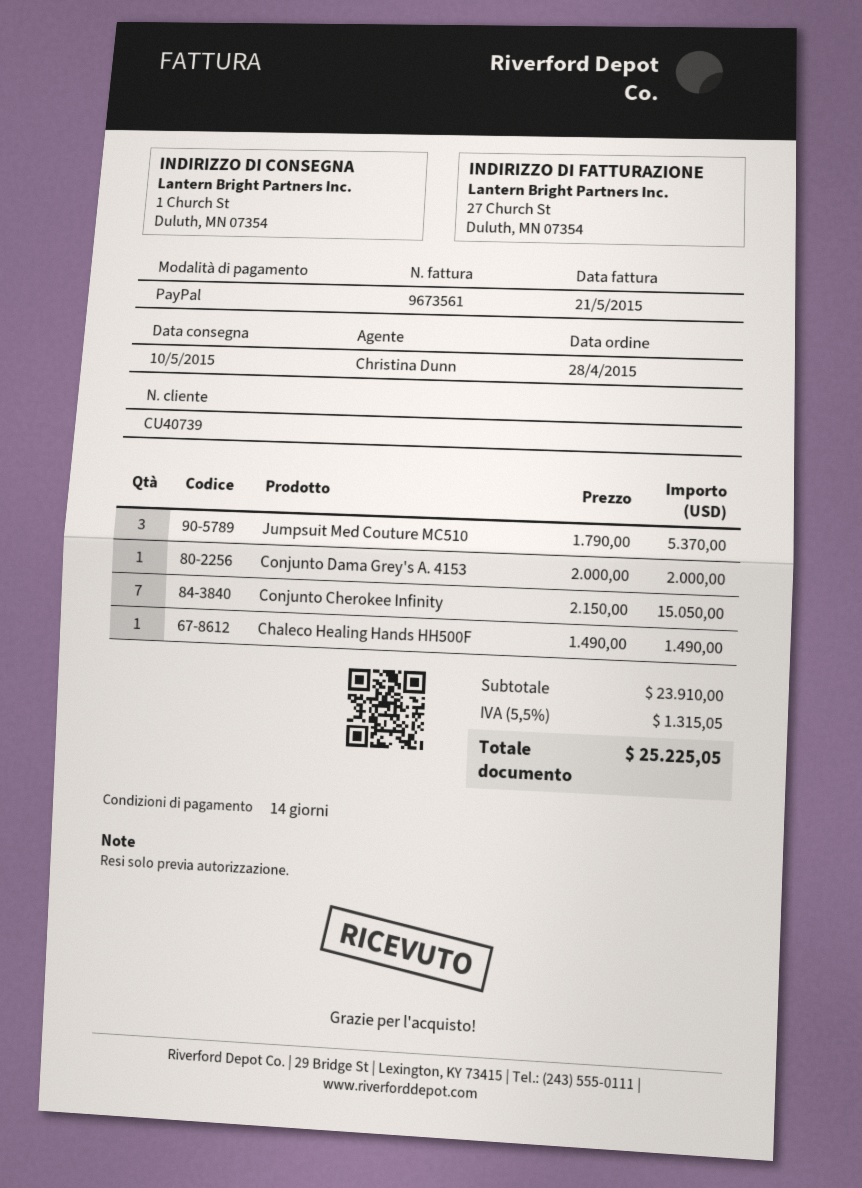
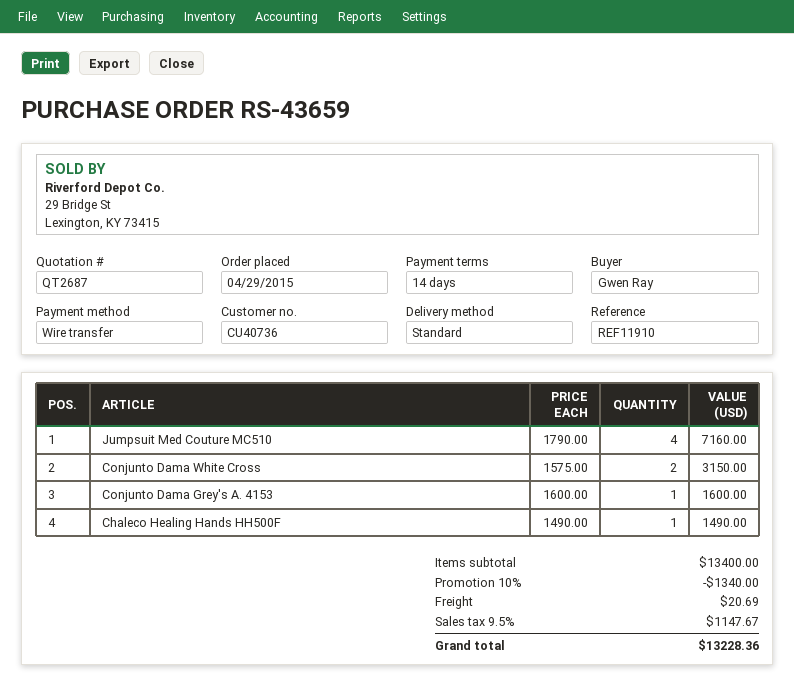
order date: 2015-04-28 -> 2015-04-29
customer number: CU40739 -> CU40736
payment method: PayPal -> bank transfer
Jumpsuit Med Couture MC510: 3 x 1790.00 = 5370.00 -> 4 x 1790.00 = 7160.00
Conjunto Dama Grey's A. 4153: 1 x 2000.00 = 2000.00 -> 1 x 1600.00 = 1600.00
Conjunto Cherokee Infinity: 7 x 2150.00 = 15050.00 -> none
Conjunto Dama White Cross: none -> 2 x 1575.00 = 3150.00
subtotal: 23910.00 -> 13400.00
discount: none -> 10% = 1340.00
shipping: none -> 20.69
tax: 5.5% = 1315.05 -> 9.5% = 1147.67
total: 25225.05 -> 13228.36

